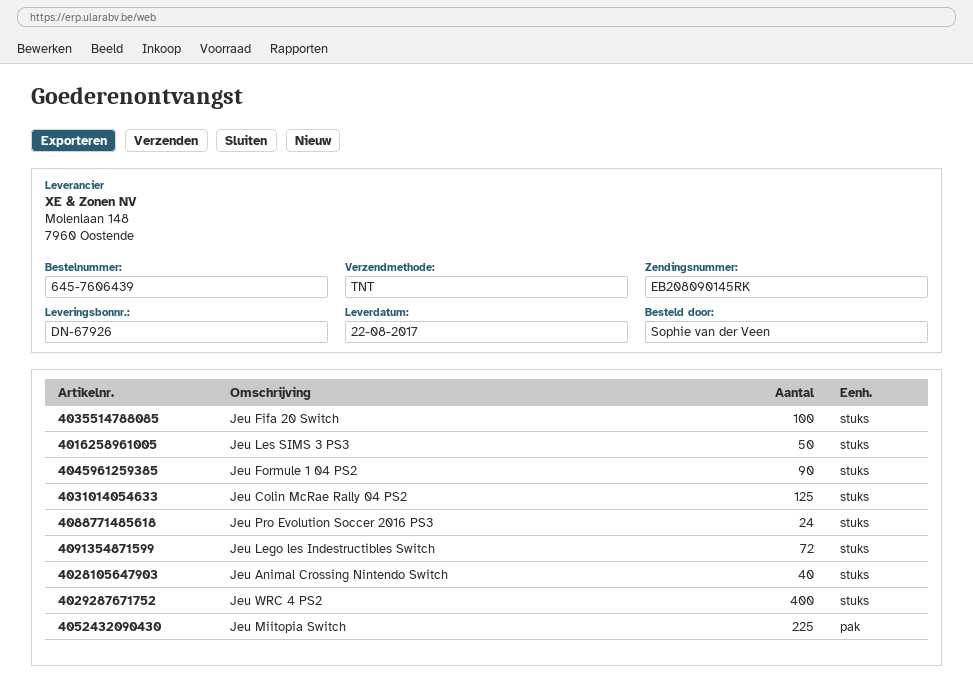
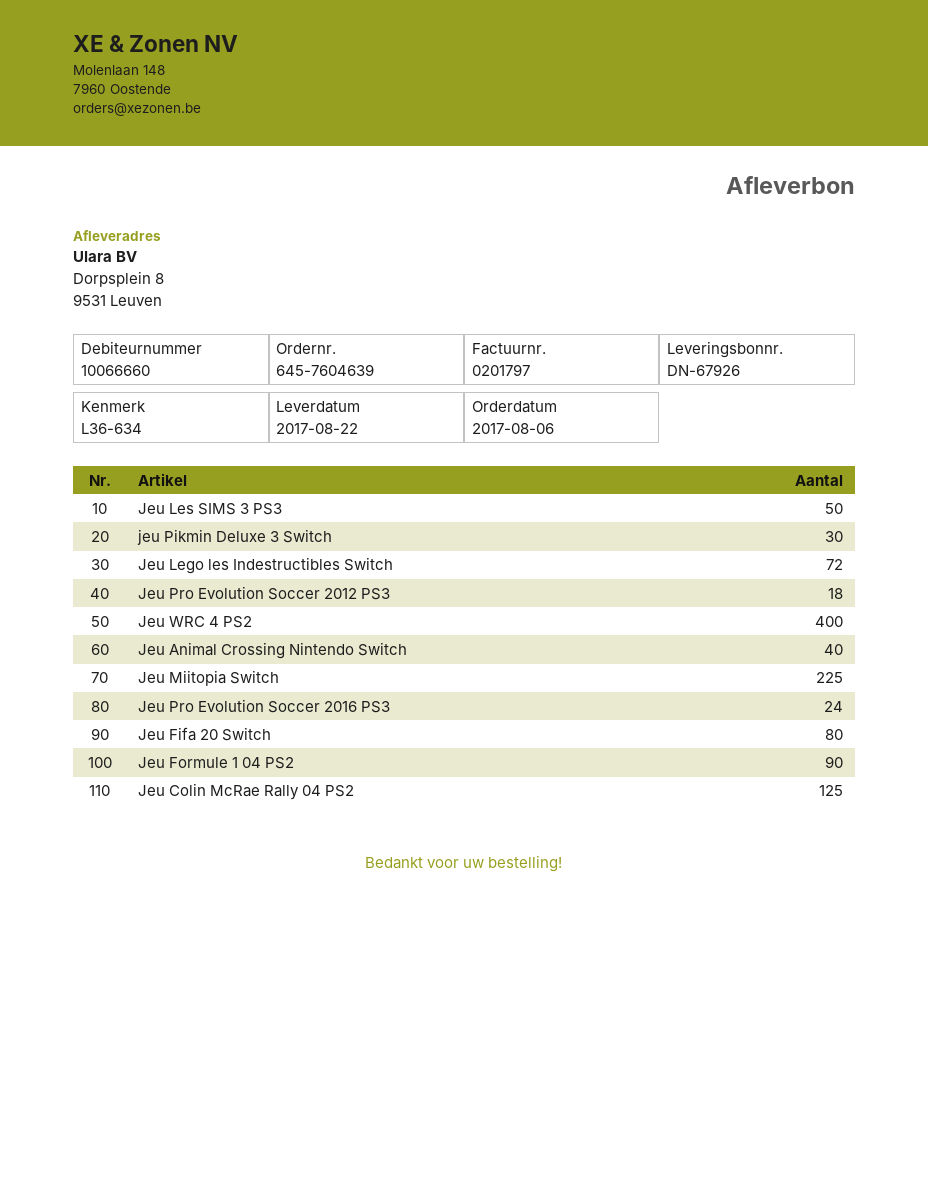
order number: 645-7606439 -> 645-7604639
Jeu Fifa 20 Switch: 100 -> 80
jeu Pikmin Deluxe 3 Switch: none -> 30
Jeu Pro Evolution Soccer 2012 PS3: none -> 18

